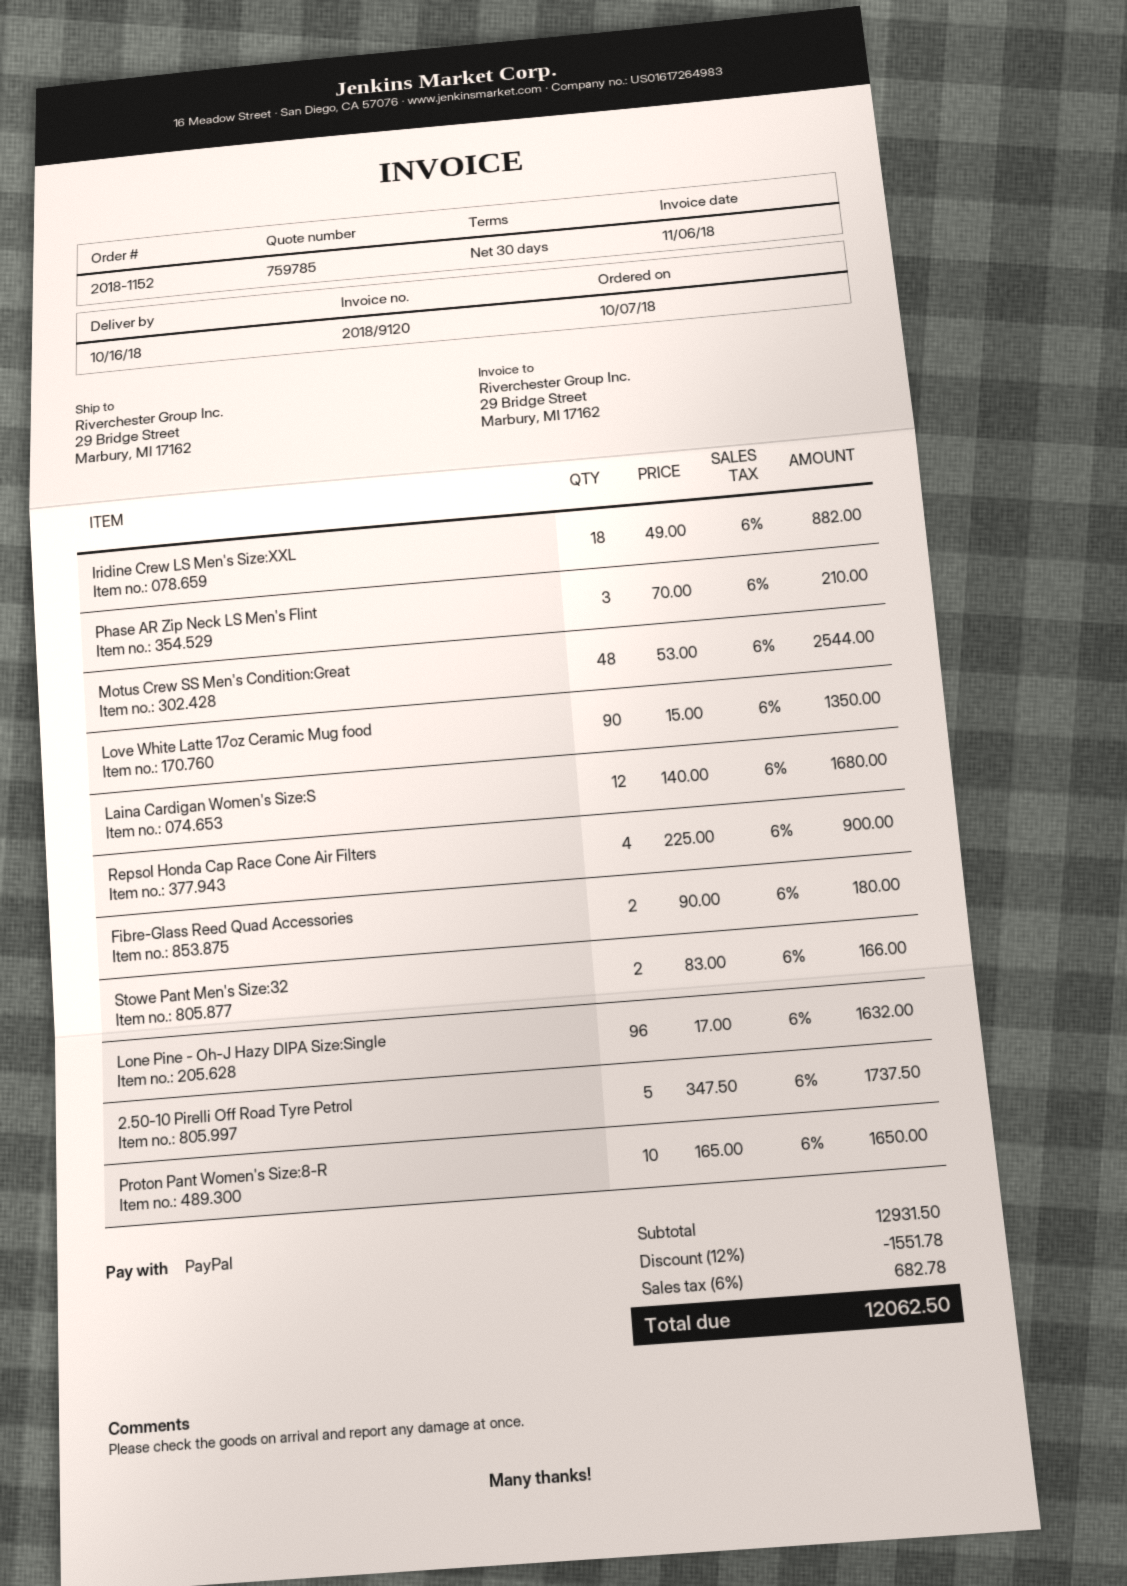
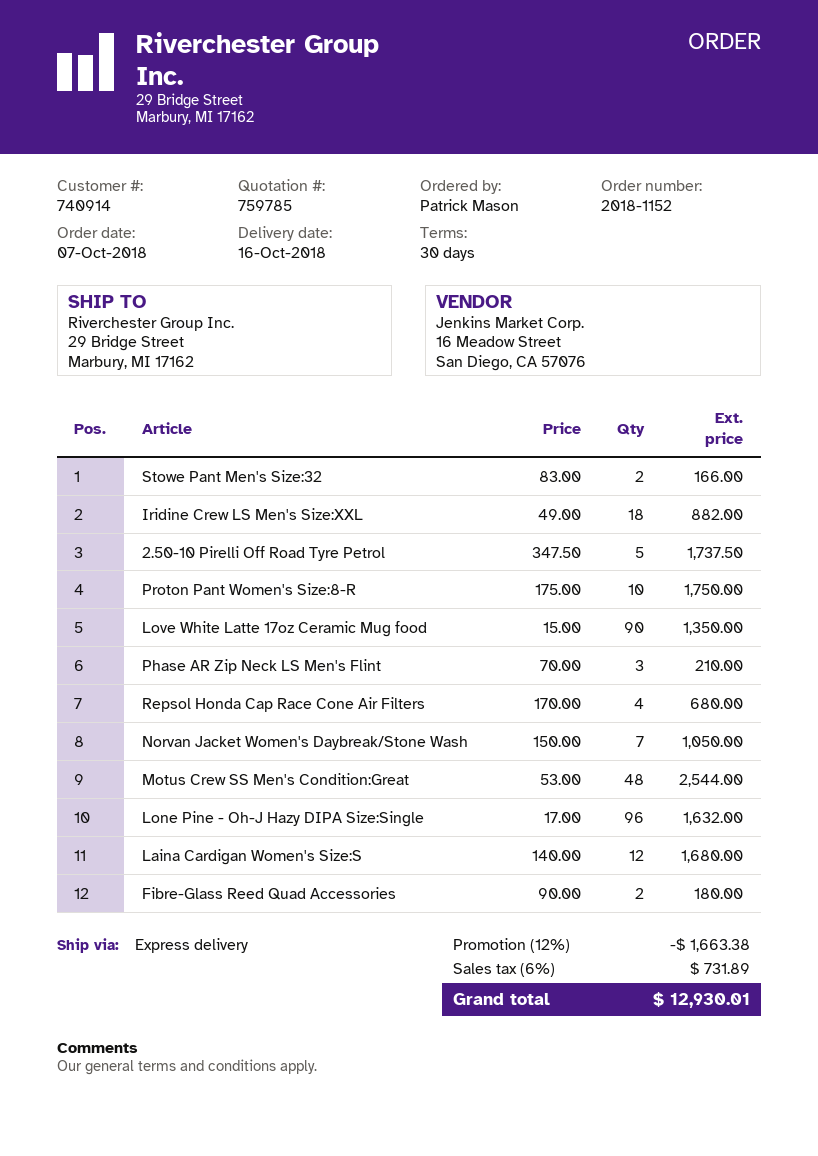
Repsol Honda Cap Race Cone Air Filters: 4 x 225.00 = 900.00 -> 4 x 170.00 = 680.00
Proton Pant Women's Size:8-R: 10 x 165.00 = 1650.00 -> 10 x 175.00 = 1750.00
Norvan Jacket Women's Daybreak/Stone Wash: none -> 7 x 150.00 = 1050.00
discount: 12% = 1551.78 -> 12% = 1663.38
tax: 6% = 682.78 -> 6% = 731.89
total: 12062.50 -> 12930.01

